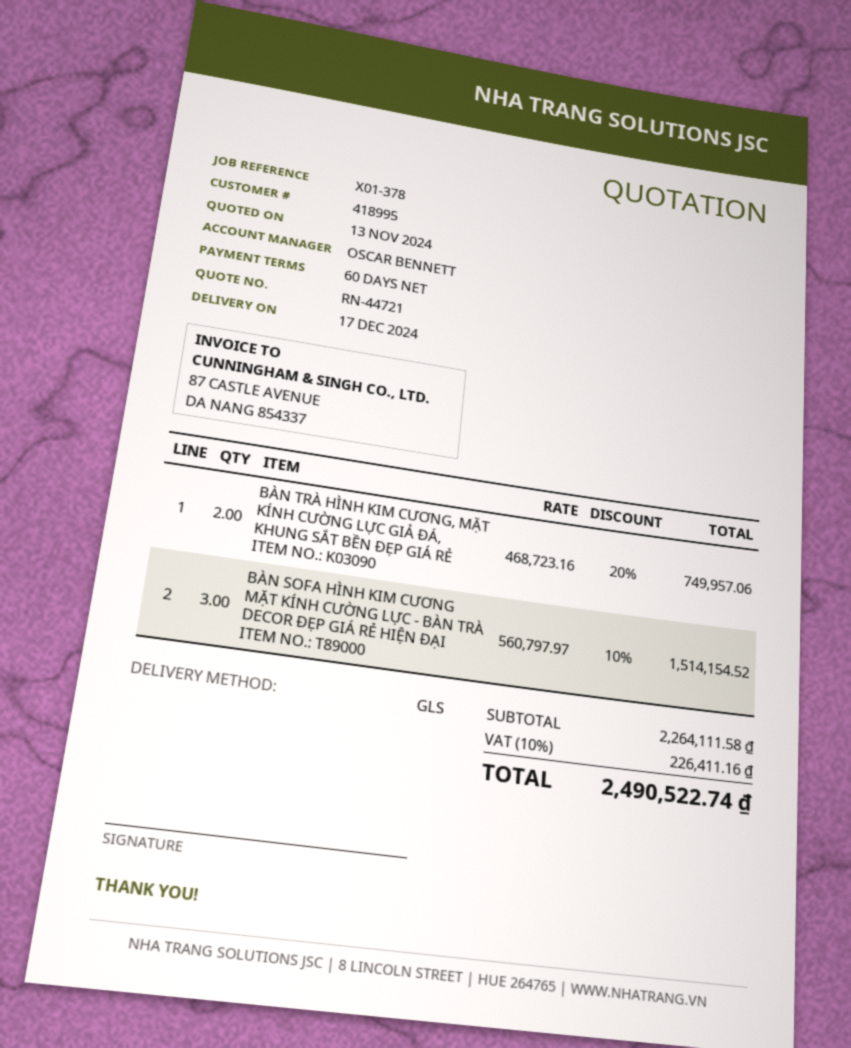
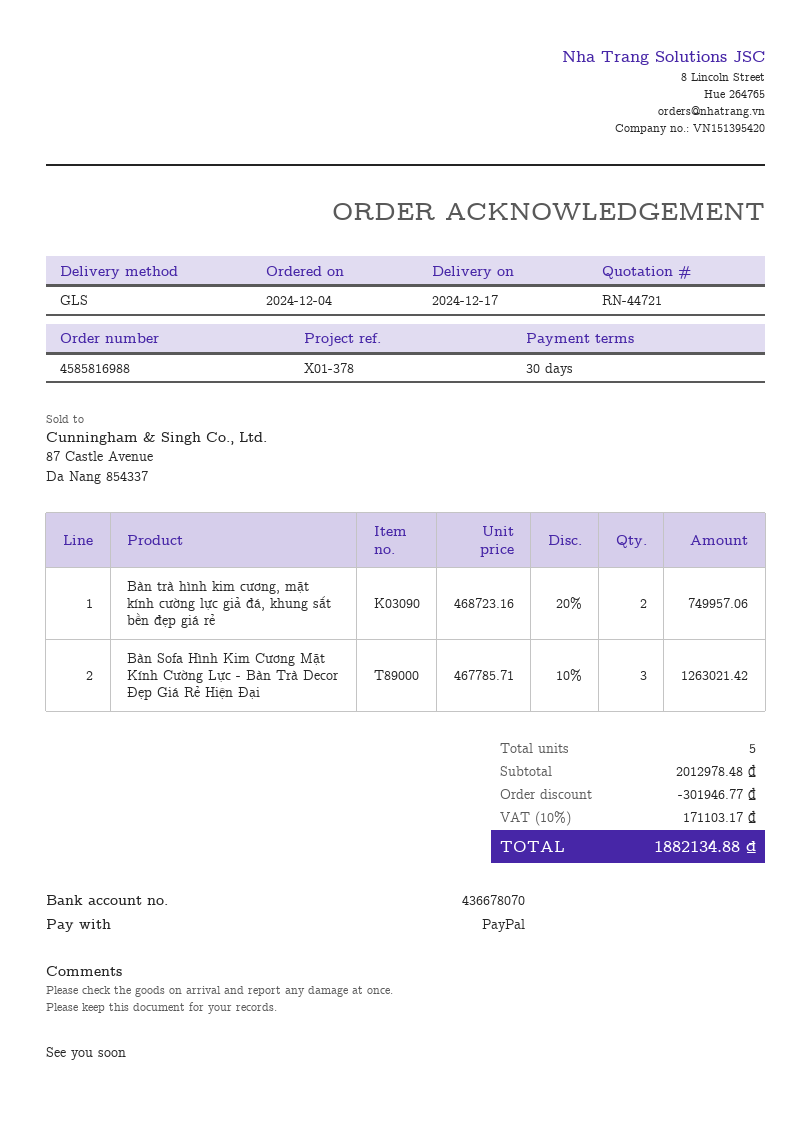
payment terms: 60 days -> 30 days
BÀN SOFA HÌNH KIM CƯƠNG MẶT KÍNH CƯỜNG LỰC - BÀN TRÀ DECOR ĐẸP GIÁ RẺ HIỆN ĐẠI: 3 x 560797.97 - 10% = 1514154.52 -> 3 x 467785.71 - 10% = 1263021.42
subtotal: 2264111.58 -> 2012978.48
discount: none -> 301946.77
tax: 10% = 226411.16 -> 10% = 171103.17
total: 2490522.74 -> 1882134.88

